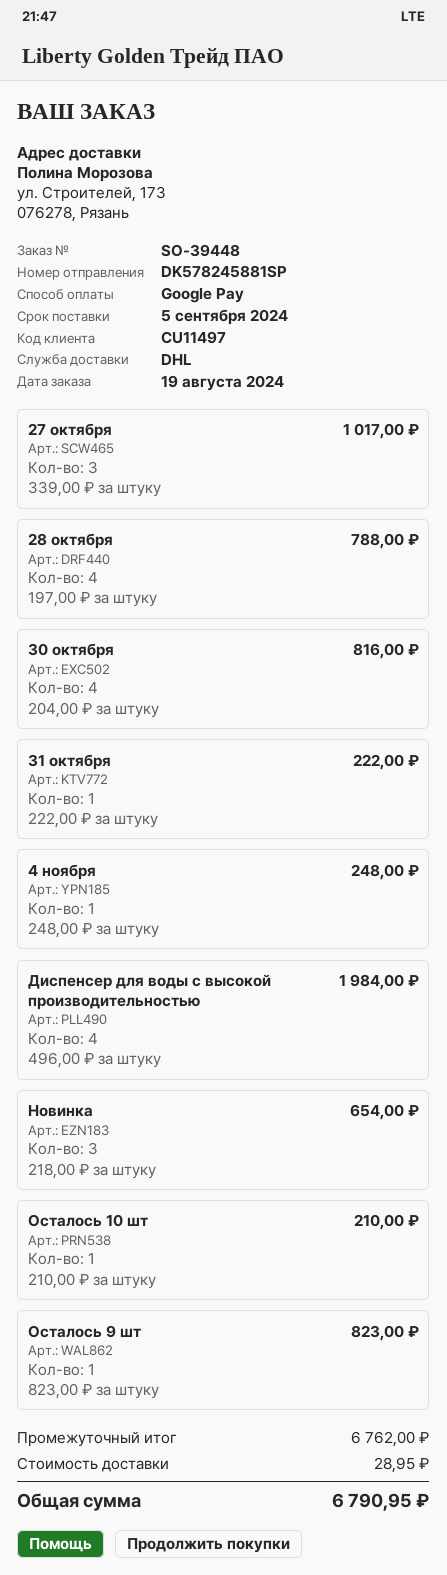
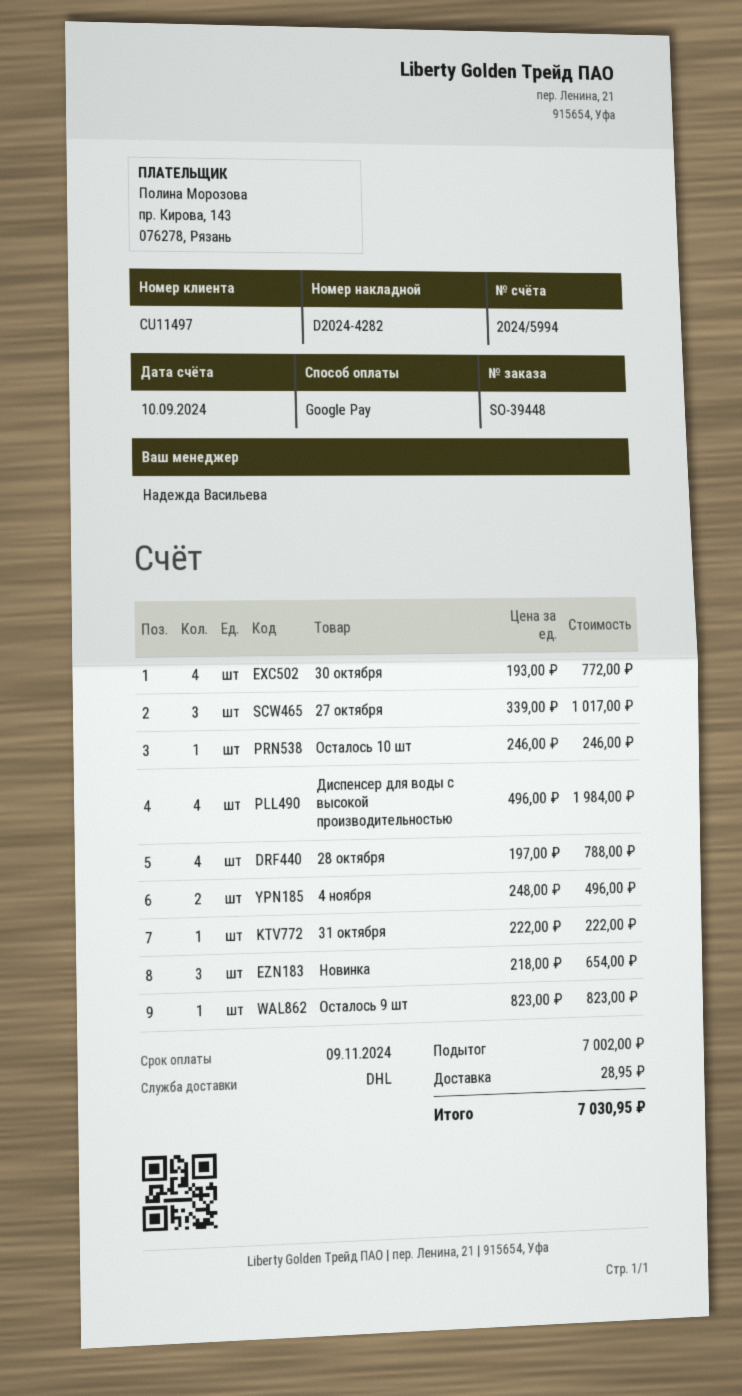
30 октября: 4 x 204.00 = 816.00 -> 4 x 193.00 = 772.00
4 ноября: 1 x 248.00 = 248.00 -> 2 x 248.00 = 496.00
Осталось 10 шт: 1 x 210.00 = 210.00 -> 1 x 246.00 = 246.00
subtotal: 6762.00 -> 7002.00
total: 6790.95 -> 7030.95

